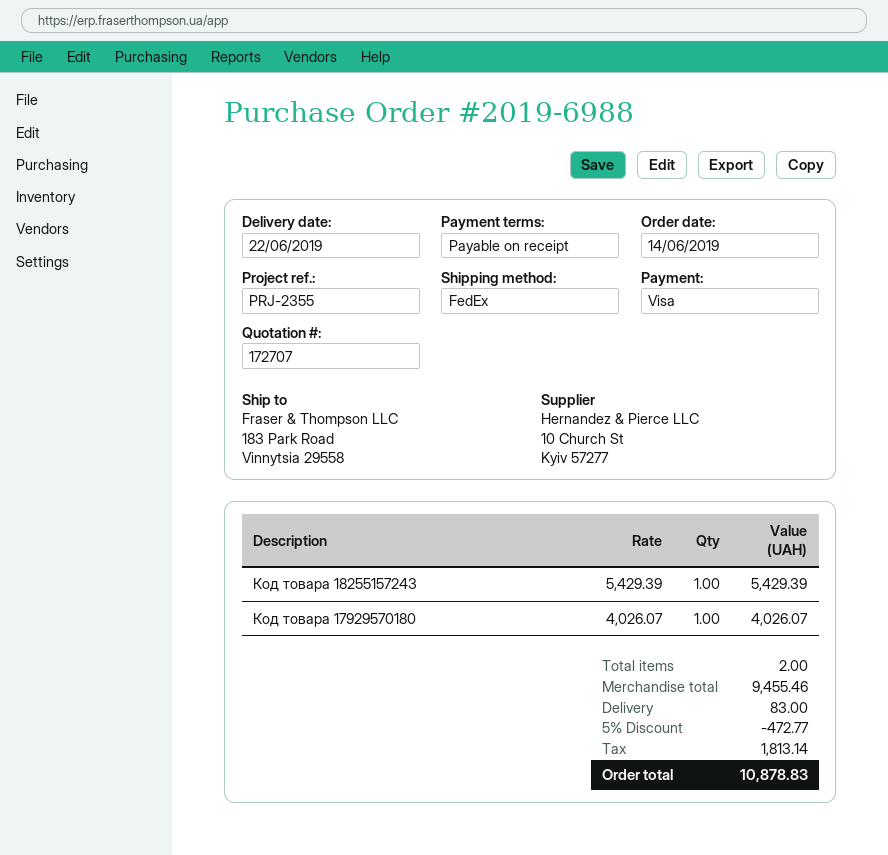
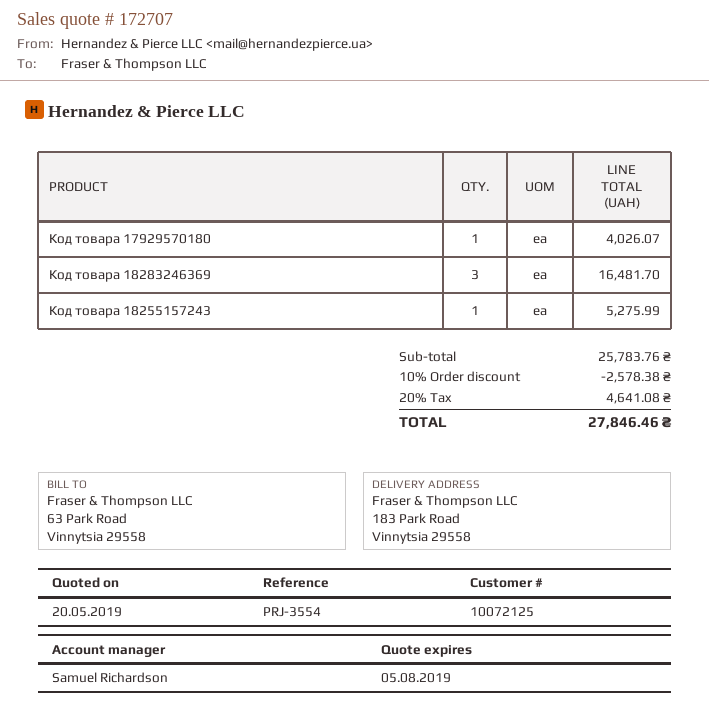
reference: PRJ-2355 -> PRJ-3554
Код товара 18255157243: 1 for 5429.39 -> 1 for 5275.99
Код товара 18283246369: none -> 3 for 16481.70
subtotal: 9455.46 -> 25783.76
discount: 5% = 472.77 -> 10% = 2578.38
shipping: 83.00 -> none
tax: 1813.14 -> 4641.08
total: 10878.83 -> 27846.46

